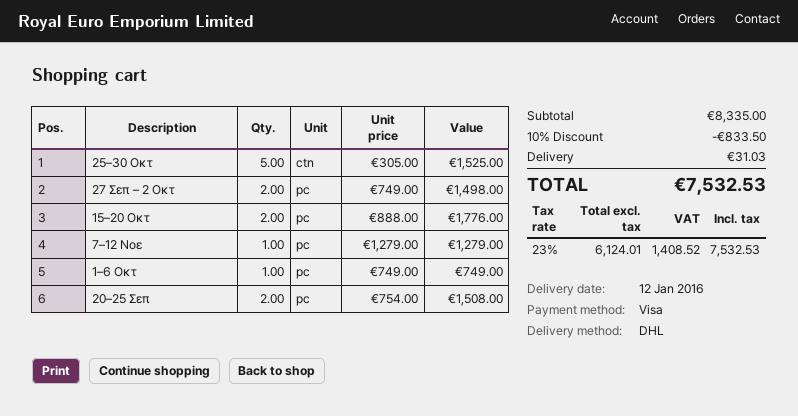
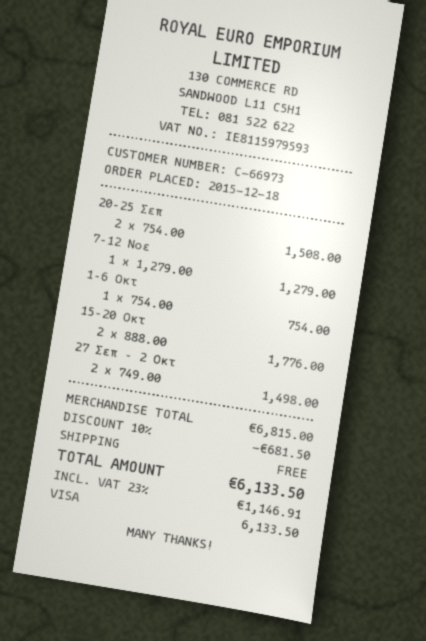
25–30 Οκτ: 5 x 305.00 = 1525.00 -> none
1–6 Οκτ: 1 x 749.00 = 749.00 -> 1 x 754.00 = 754.00
subtotal: 8335.00 -> 6815.00
discount: 10% = 833.50 -> 10% = 681.50
shipping: 31.03 -> 0.00
tax: 23% = 1408.52 -> 23% = 1146.91
total: 7532.53 -> 6133.50

